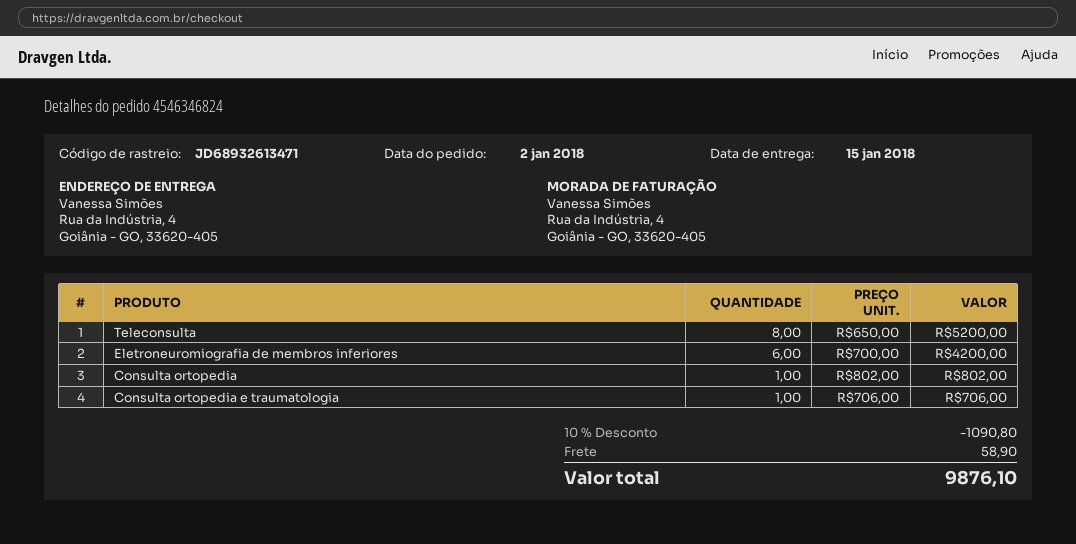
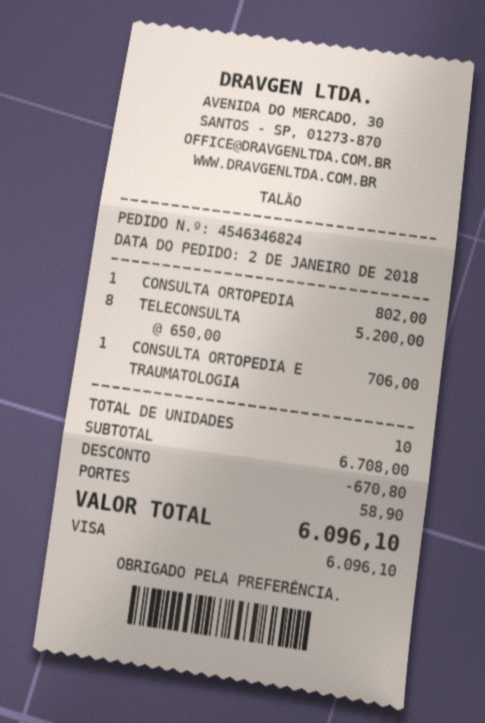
Eletroneuromiografia de membros inferiores: 6 x 700.00 = 4200.00 -> none
discount: 1090.80 -> 670.80
total: 9876.10 -> 6096.10

